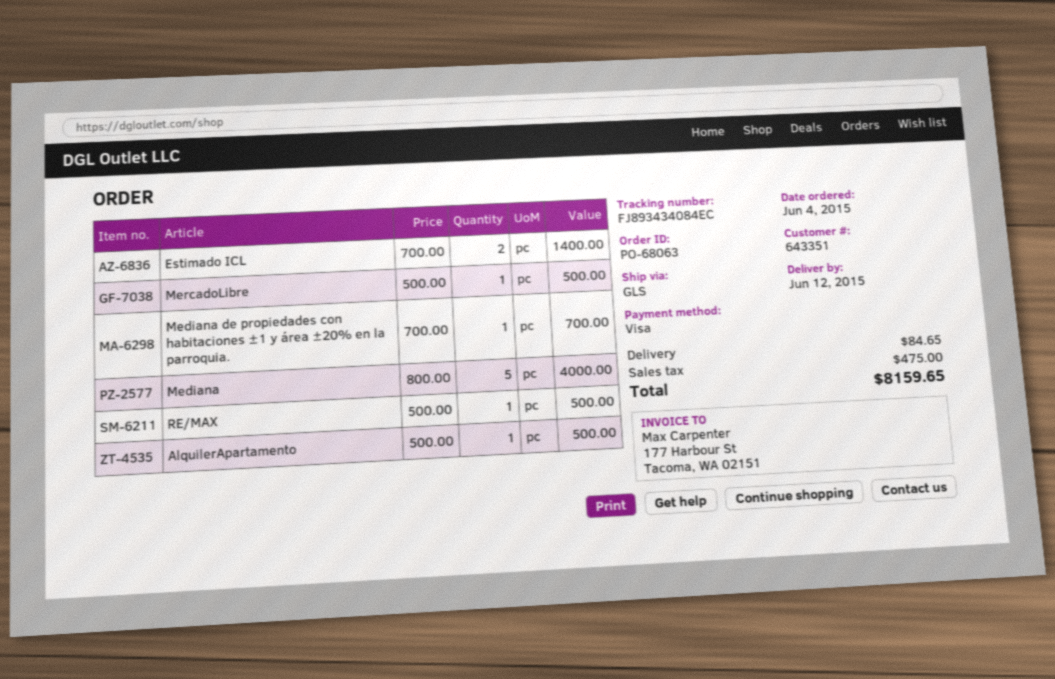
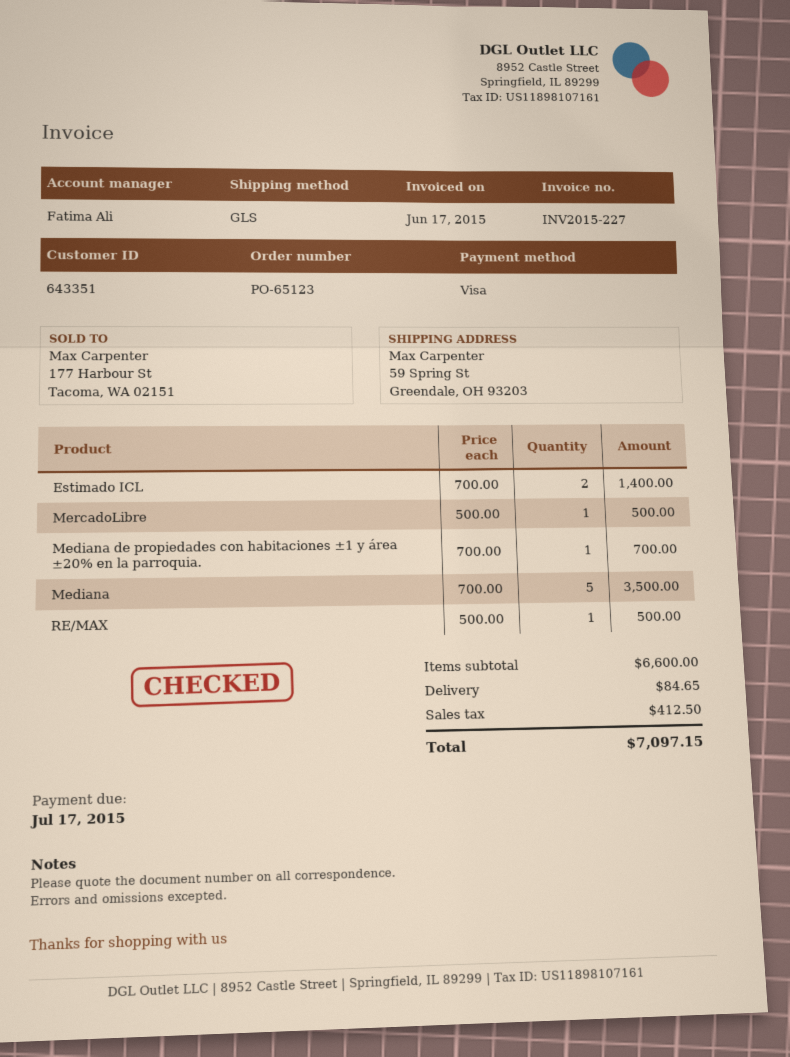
order number: PO-68063 -> PO-65123
Mediana: 5 x 800.00 = 4000.00 -> 5 x 700.00 = 3500.00
AlquilerApartamento: 1 x 500.00 = 500.00 -> none
tax: 475.00 -> 412.50
total: 8159.65 -> 7097.15

